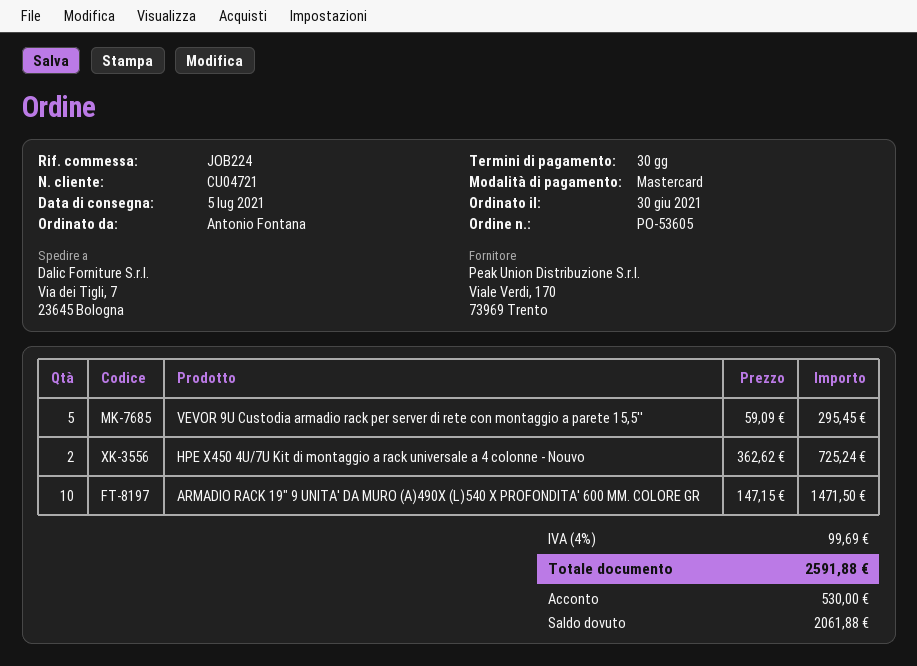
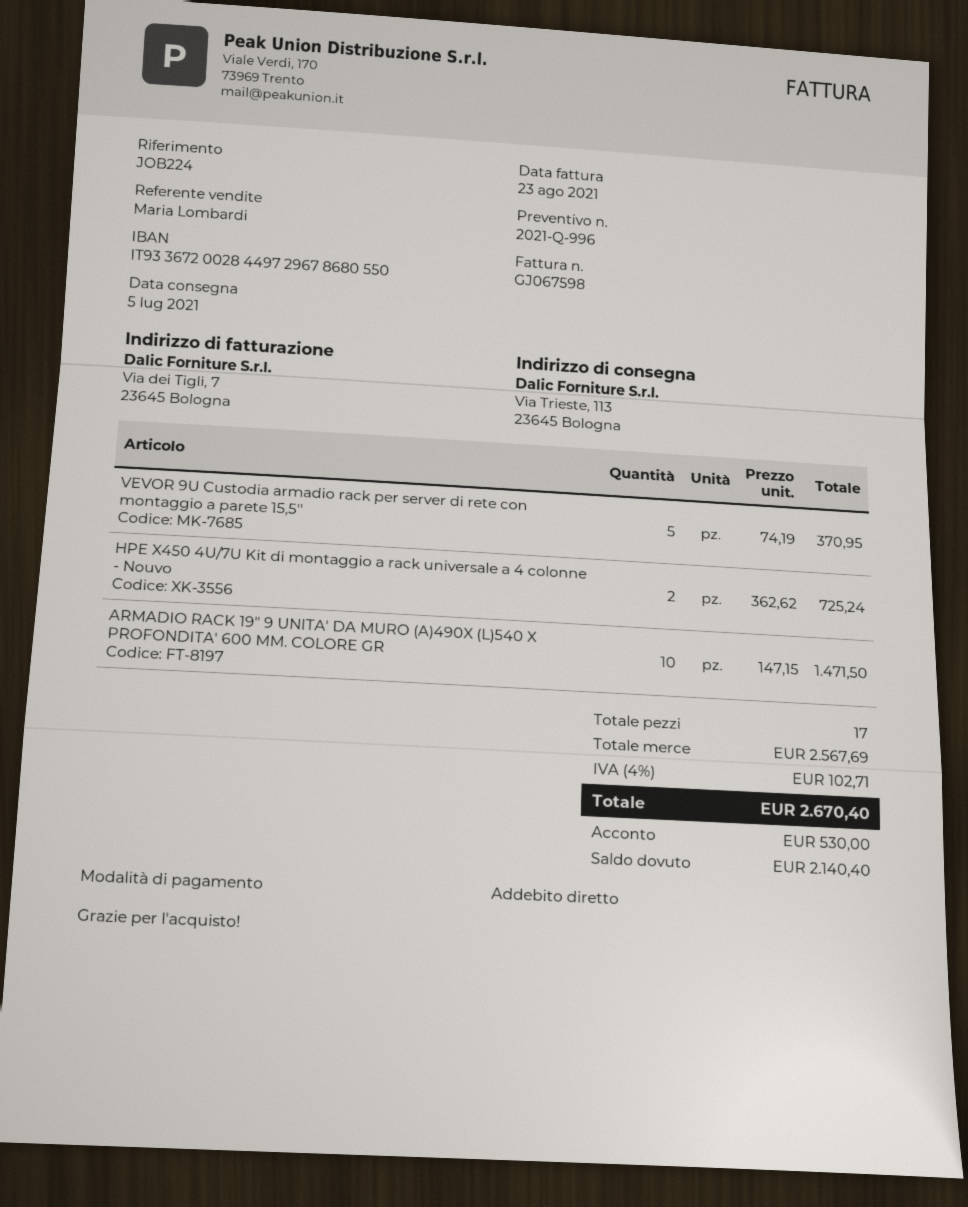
payment method: Mastercard -> direct debit
ship to: Via dei Tigli, 7, 23645 Bologna -> Via Trieste, 113, 23645 Bologna
VEVOR 9U Custodia armadio rack per server di rete con montaggio a parete 15,5'': 5 x 59.09 = 295.45 -> 5 x 74.19 = 370.95
tax: 4% = 99.69 -> 4% = 102.71
total: 2591.88 -> 2670.40
balance: 2061.88 -> 2140.40

